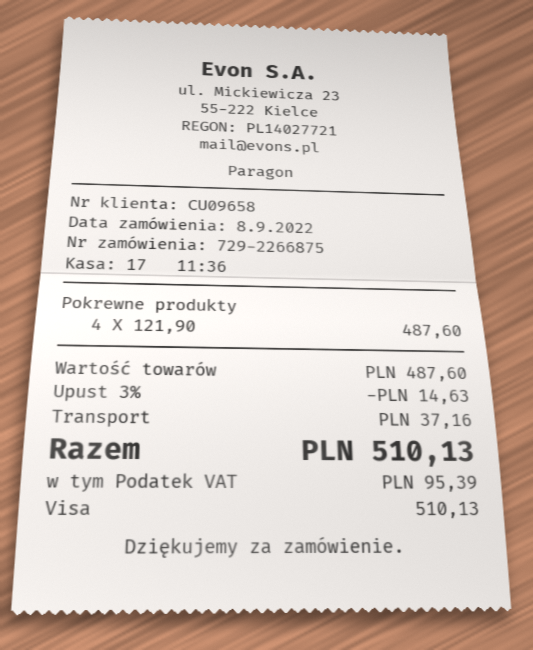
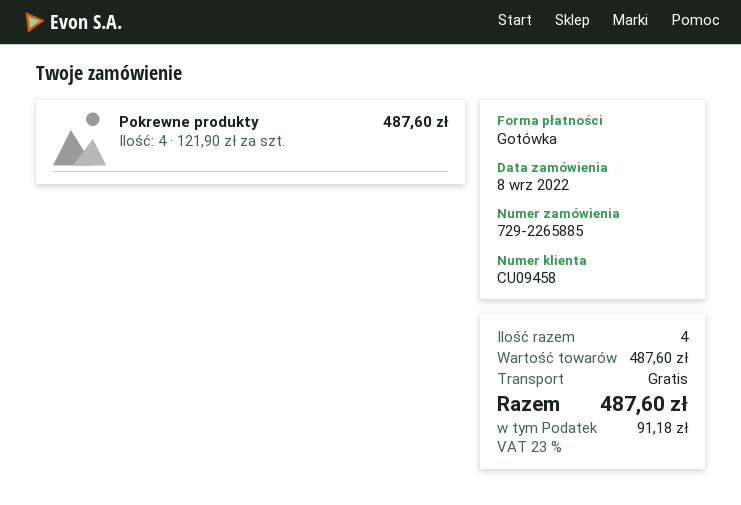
order number: 729-2266875 -> 729-2265885
customer number: CU09658 -> CU09458
payment method: Visa -> cash
discount: 3% = 14.63 -> none
shipping: 37.16 -> 0.00
tax: 95.39 -> 91.18
total: 510.13 -> 487.60

